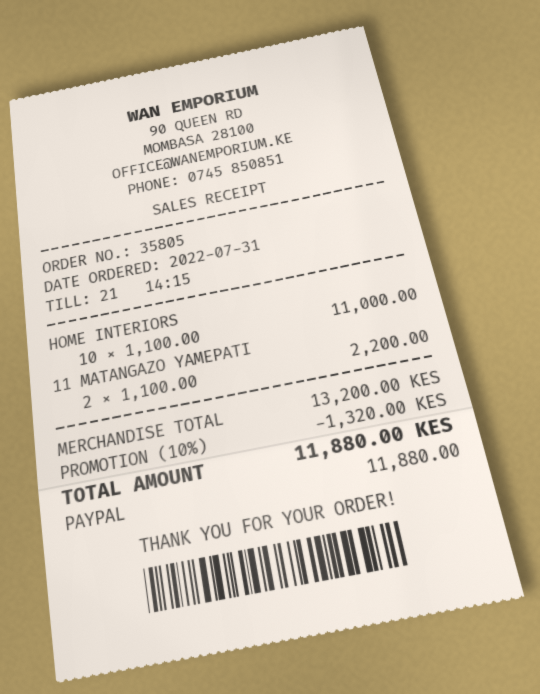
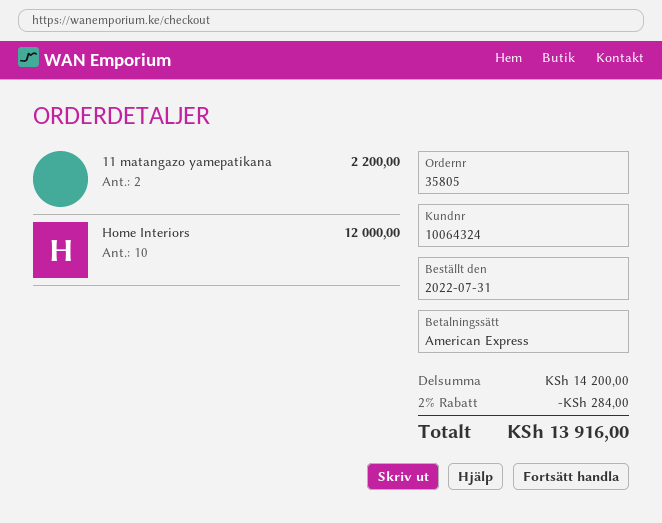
payment method: PayPal -> American Express
HOME INTERIORS: 10 for 11000.00 -> 10 for 12000.00
subtotal: 13200.00 -> 14200.00
discount: 10% = 1320.00 -> 2% = 284.00
total: 11880.00 -> 13916.00

